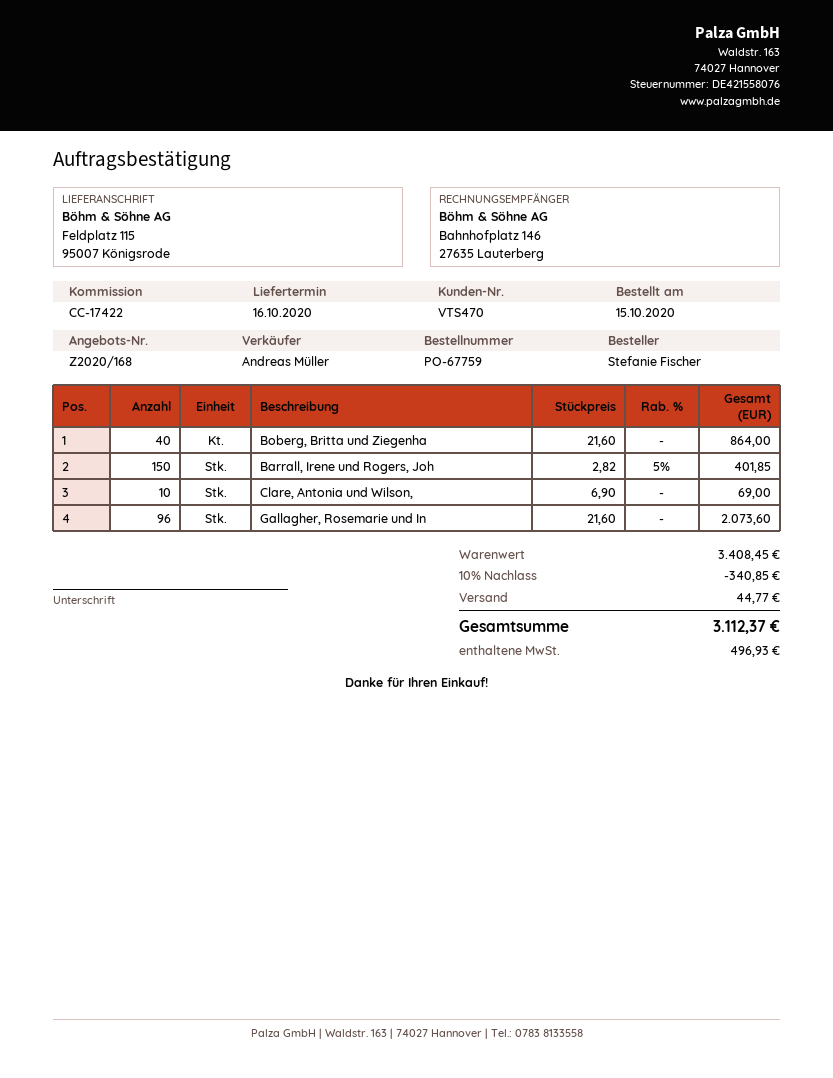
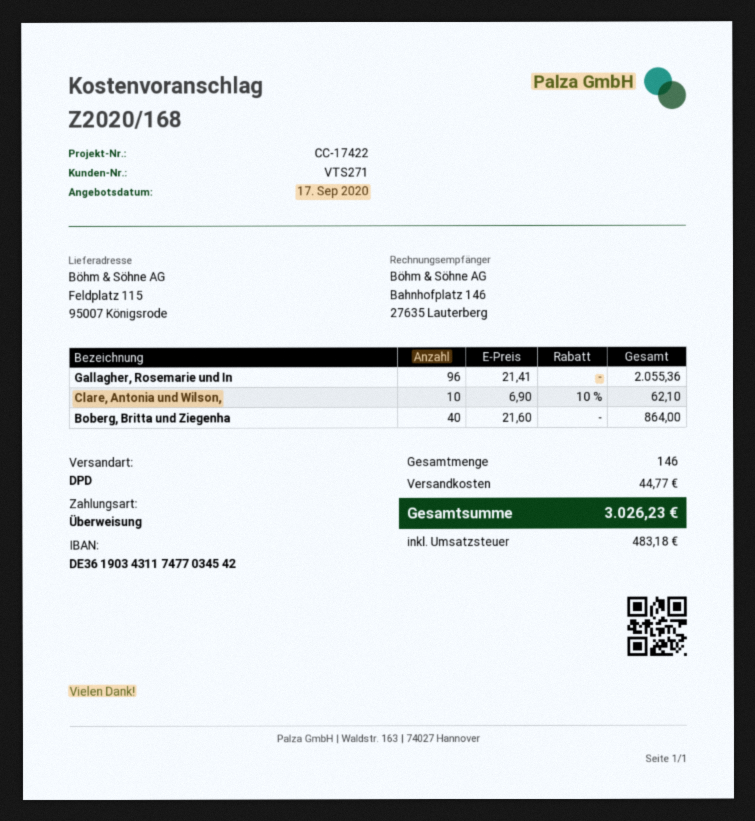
customer number: VTS470 -> VTS271
Barrall, Irene und Rogers, Joh: 150 x 2.82 - 5% = 401.85 -> none
Clare, Antonia und Wilson,: 10 x 6.90 = 69.00 -> 10 x 6.90 - 10% = 62.10
Gallagher, Rosemarie und In: 96 x 21.60 = 2073.60 -> 96 x 21.41 = 2055.36
discount: 10% = 340.85 -> none
tax: 496.93 -> 483.18
total: 3112.37 -> 3026.23

